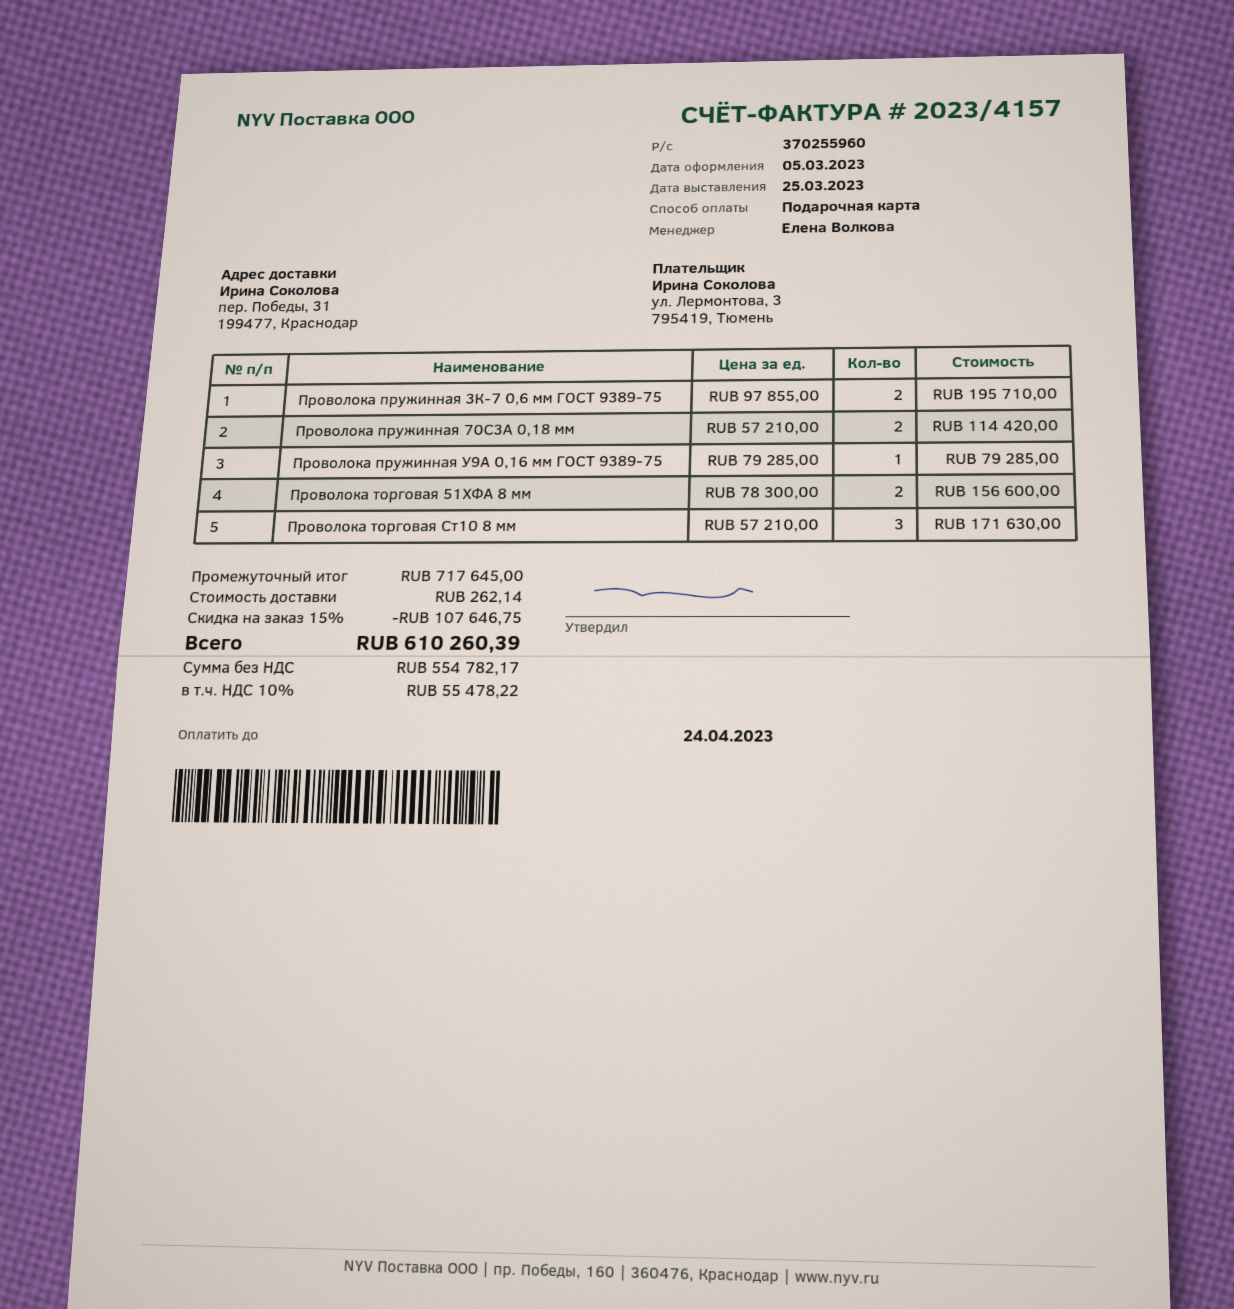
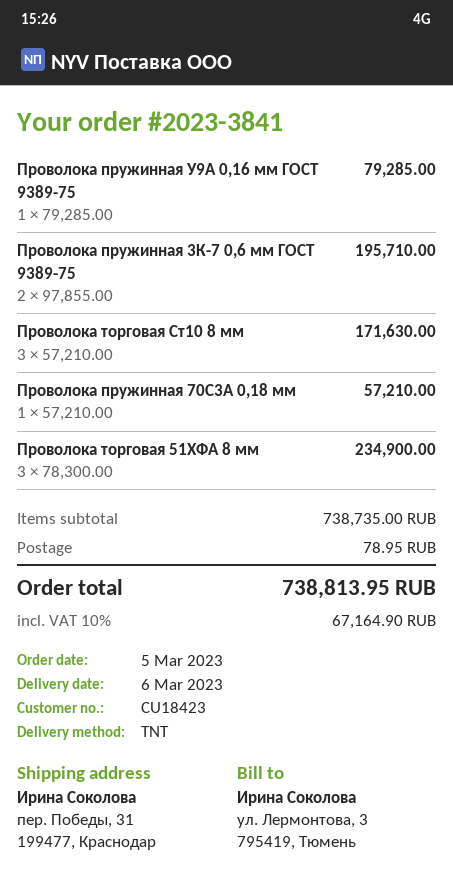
Проволока пружинная 70С3А 0,18 мм: 2 x 57210.00 = 114420.00 -> 1 x 57210.00 = 57210.00
Проволока торговая 51ХФА 8 мм: 2 x 78300.00 = 156600.00 -> 3 x 78300.00 = 234900.00
subtotal: 717645.00 -> 738735.00
discount: 15% = 107646.75 -> none
shipping: 262.14 -> 78.95
tax: 10% = 55478.22 -> 10% = 67164.90
total: 610260.39 -> 738813.95

